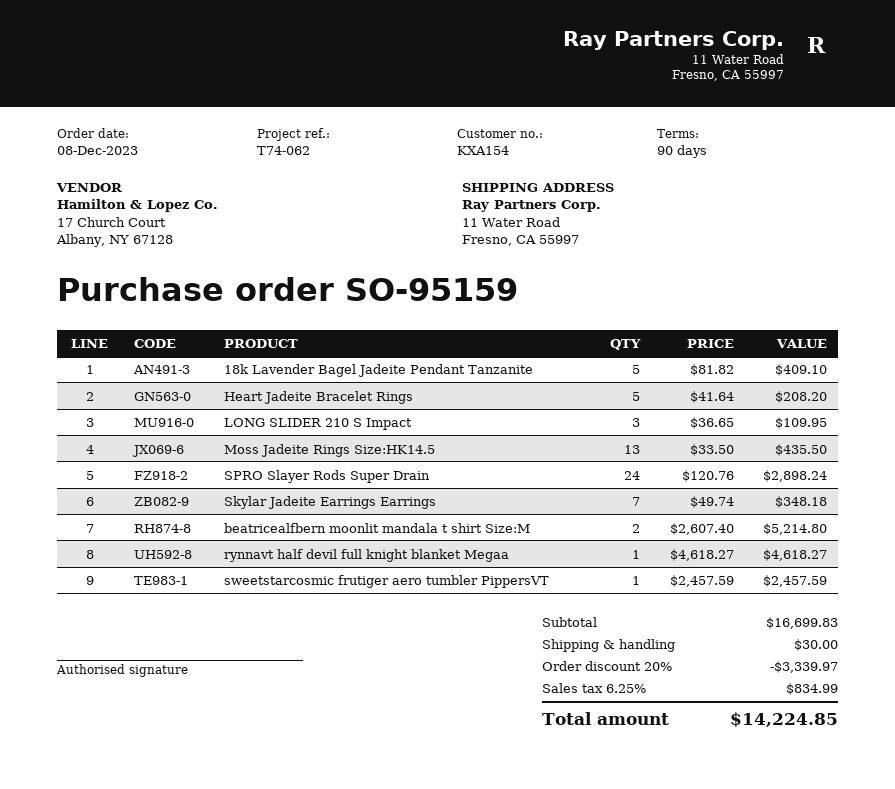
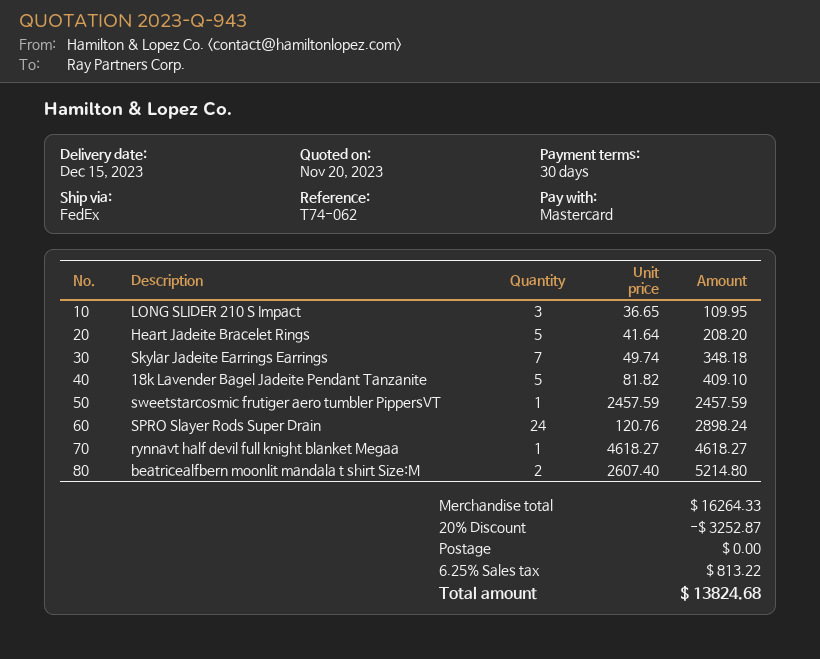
payment terms: 90 days -> 30 days
Moss Jadeite Rings Size:HK14.5: 13 x 33.50 = 435.50 -> none
subtotal: 16699.83 -> 16264.33
discount: 20% = 3339.97 -> 20% = 3252.87
shipping: 30.00 -> 0.00
tax: 6.25% = 834.99 -> 6.25% = 813.22
total: 14224.85 -> 13824.68

